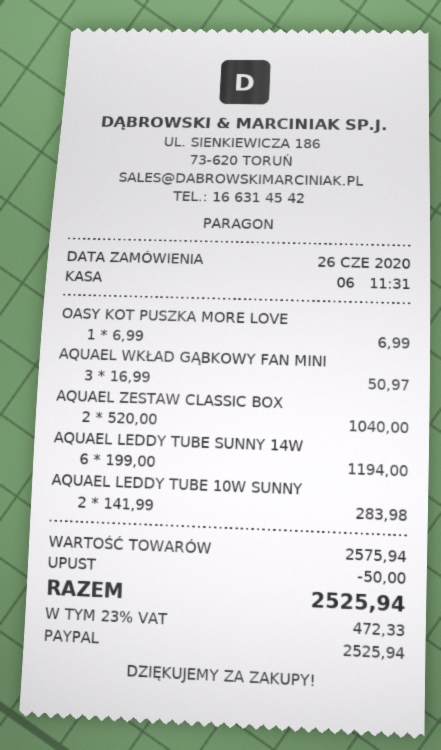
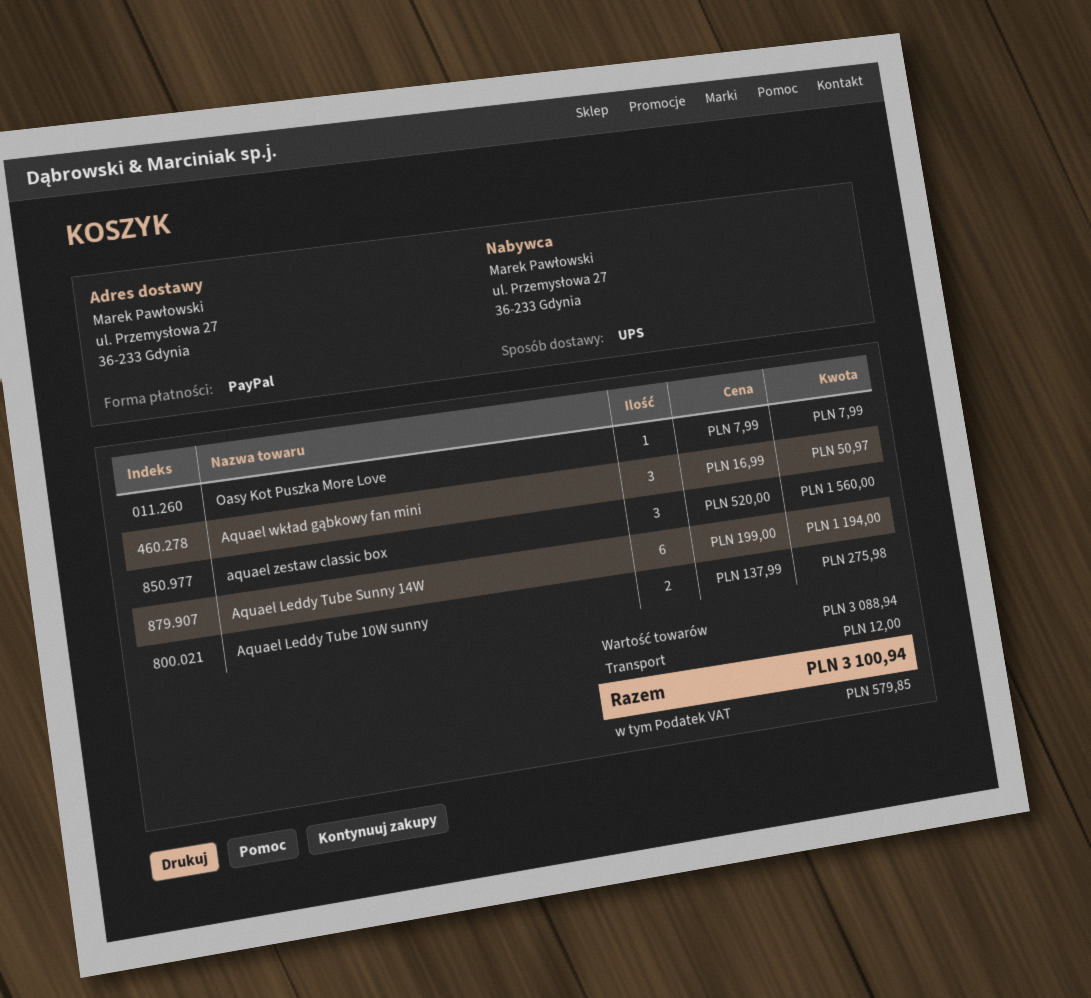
OASY KOT PUSZKA MORE LOVE: 1 x 6.99 = 6.99 -> 1 x 7.99 = 7.99
AQUAEL ZESTAW CLASSIC BOX: 2 x 520.00 = 1040.00 -> 3 x 520.00 = 1560.00
AQUAEL LEDDY TUBE 10W SUNNY: 2 x 141.99 = 283.98 -> 2 x 137.99 = 275.98
subtotal: 2575.94 -> 3088.94
discount: 50.00 -> none
shipping: none -> 12.00
tax: 472.33 -> 579.85
total: 2525.94 -> 3100.94

